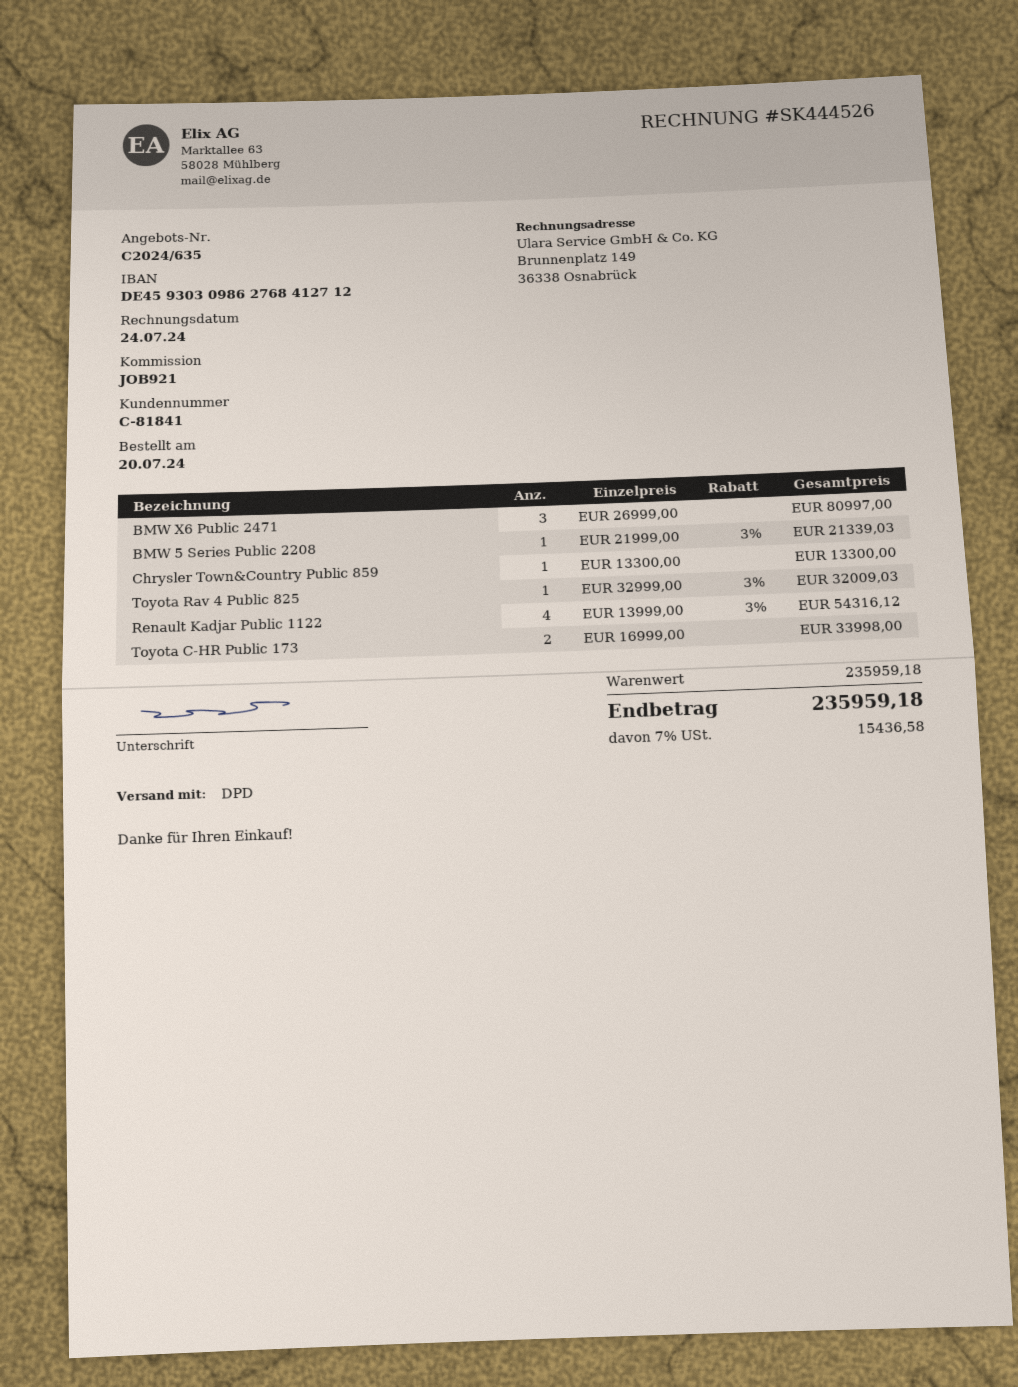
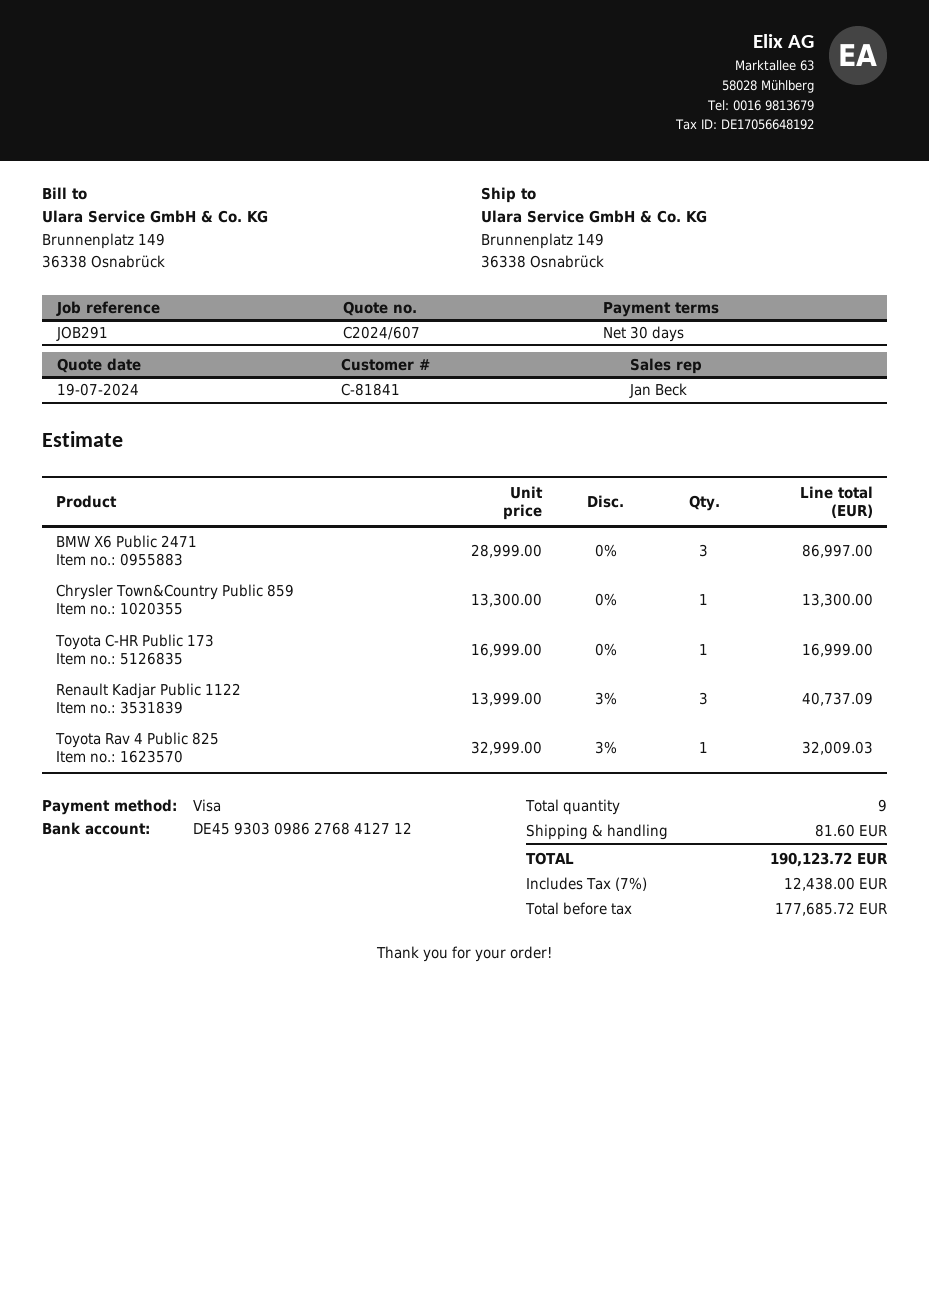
quote number: C2024/635 -> C2024/607
reference: JOB921 -> JOB291
BMW X6 Public 2471: 3 x 26999.00 = 80997.00 -> 3 x 28999.00 = 86997.00
BMW 5 Series Public 2208: 1 x 21999.00 - 3% = 21339.03 -> none
Renault Kadjar Public 1122: 4 x 13999.00 - 3% = 54316.12 -> 3 x 13999.00 - 3% = 40737.09
Toyota C-HR Public 173: 2 x 16999.00 = 33998.00 -> 1 x 16999.00 = 16999.00
shipping: none -> 81.60
tax: 7% = 15436.58 -> 7% = 12438.00
total: 235959.18 -> 190123.72

